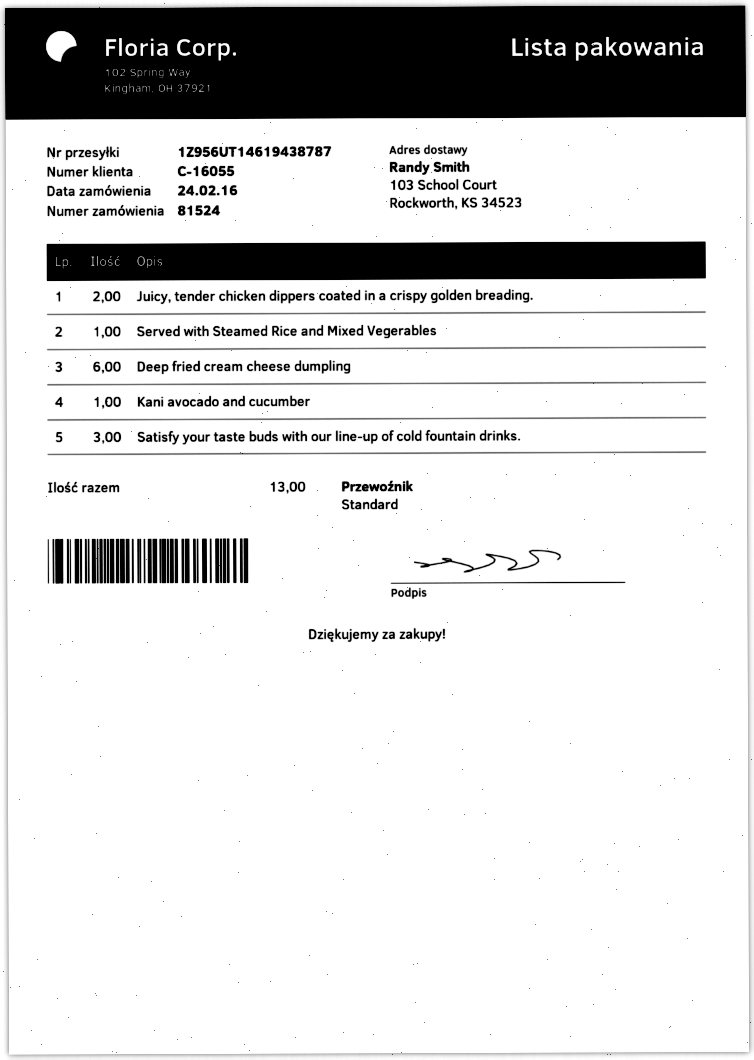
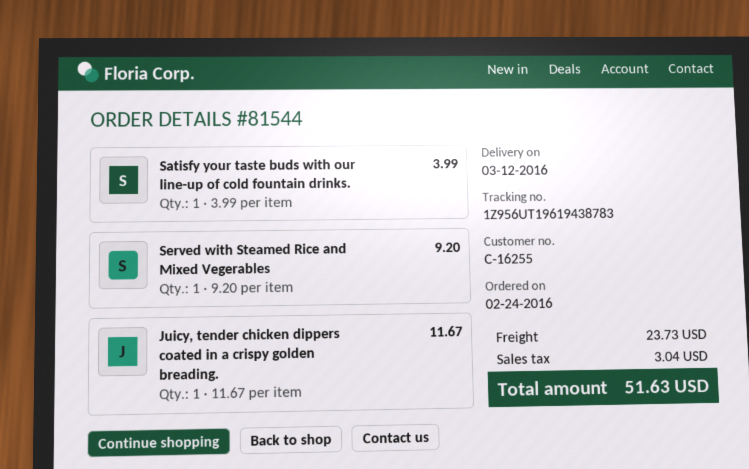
order number: 81524 -> 81544
customer number: C-16055 -> C-16255
tracking number: 1Z956UT14619438787 -> 1Z956UT19619438783
Juicy, tender chicken dippers coated in a crispy golden breading.: 2 -> 1
Deep fried cream cheese dumpling: 6 -> none
Kani avocado and cucumber: 1 -> none
Satisfy your taste buds with our line-up of cold fountain drinks.: 3 -> 1

